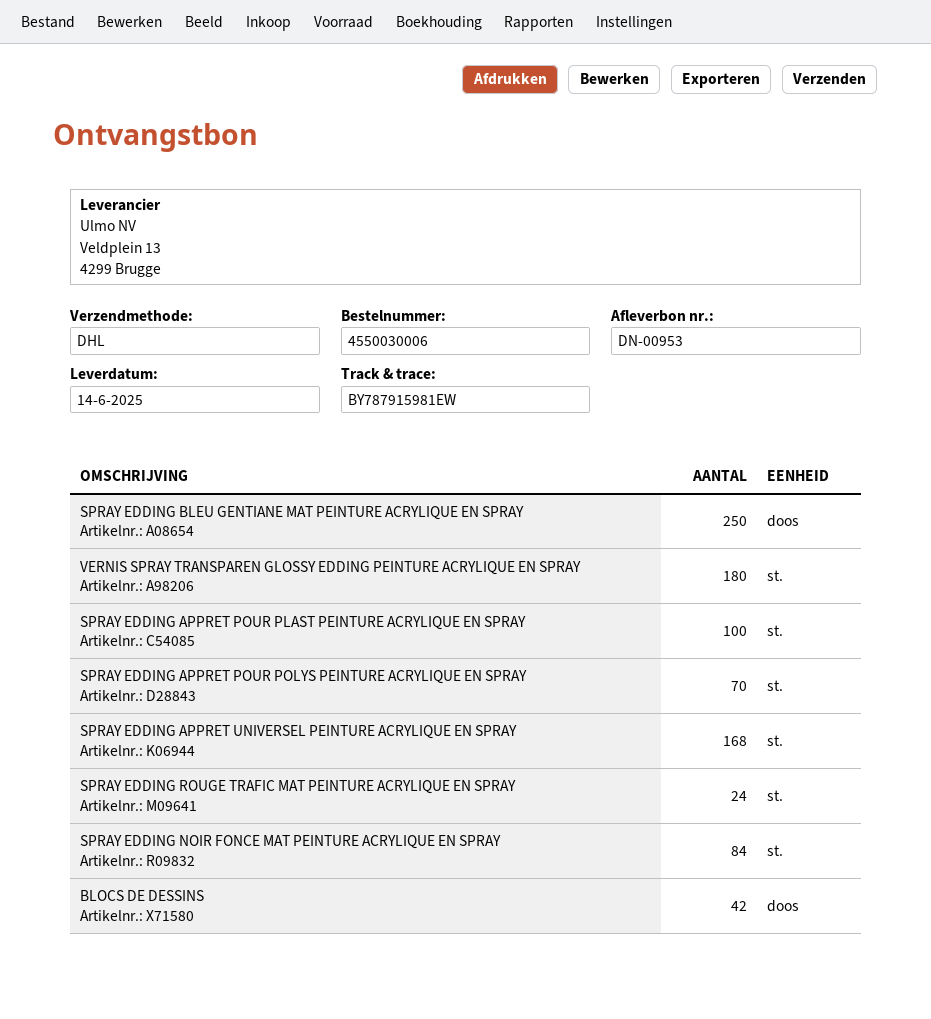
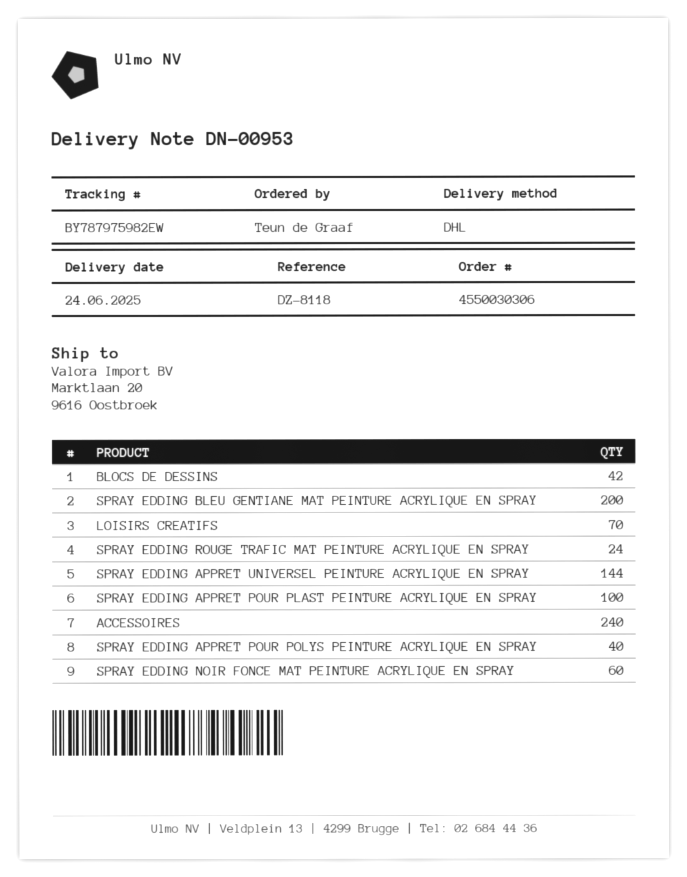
order number: 4550030006 -> 4550030306
delivery date: 2025-06-14 -> 2025-06-24
tracking number: BY787915981EW -> BY787975982EW
SPRAY EDDING BLEU GENTIANE MAT PEINTURE ACRYLIQUE EN SPRAY: 250 -> 200
VERNIS SPRAY TRANSPAREN GLOSSY EDDING PEINTURE ACRYLIQUE EN SPRAY: 180 -> none
SPRAY EDDING APPRET POUR POLYS PEINTURE ACRYLIQUE EN SPRAY: 70 -> 40
SPRAY EDDING APPRET UNIVERSEL PEINTURE ACRYLIQUE EN SPRAY: 168 -> 144
SPRAY EDDING NOIR FONCE MAT PEINTURE ACRYLIQUE EN SPRAY: 84 -> 60
LOISIRS CREATIFS: none -> 70
ACCESSOIRES: none -> 240

